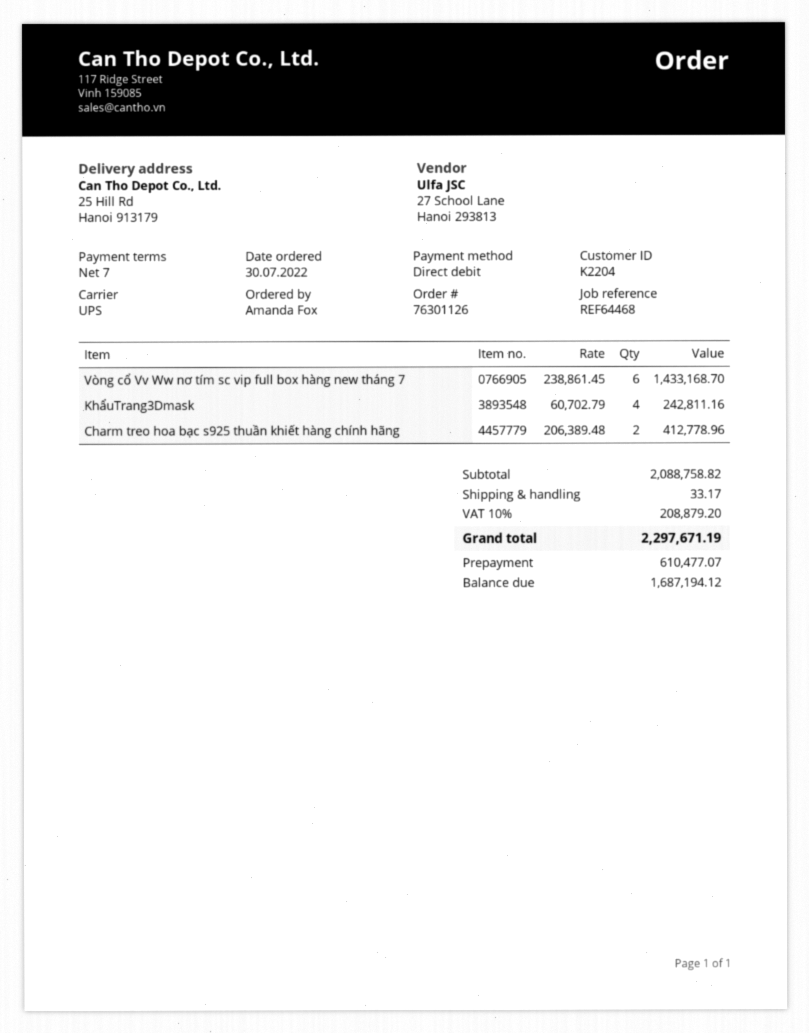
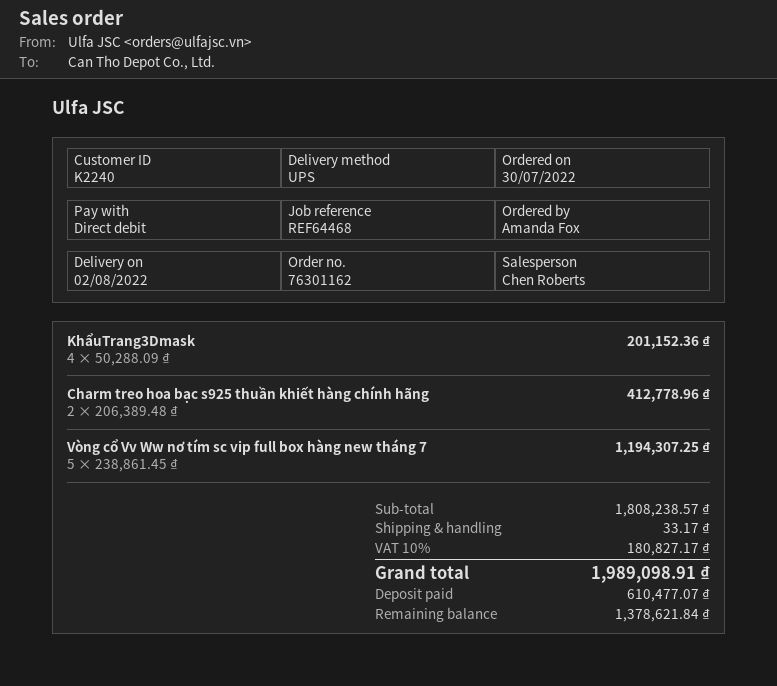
order number: 76301126 -> 76301162
customer number: K2204 -> K2240
Vòng cổ Vv Ww nơ tím sc vip full box hàng new tháng 7: 6 x 238861.45 = 1433168.70 -> 5 x 238861.45 = 1194307.25
KhẩuTrang3Dmask: 4 x 60702.79 = 242811.16 -> 4 x 50288.09 = 201152.36
subtotal: 2088758.82 -> 1808238.57
tax: 10% = 208879.20 -> 10% = 180827.17
total: 2297671.19 -> 1989098.91
balance: 1687194.12 -> 1378621.84

